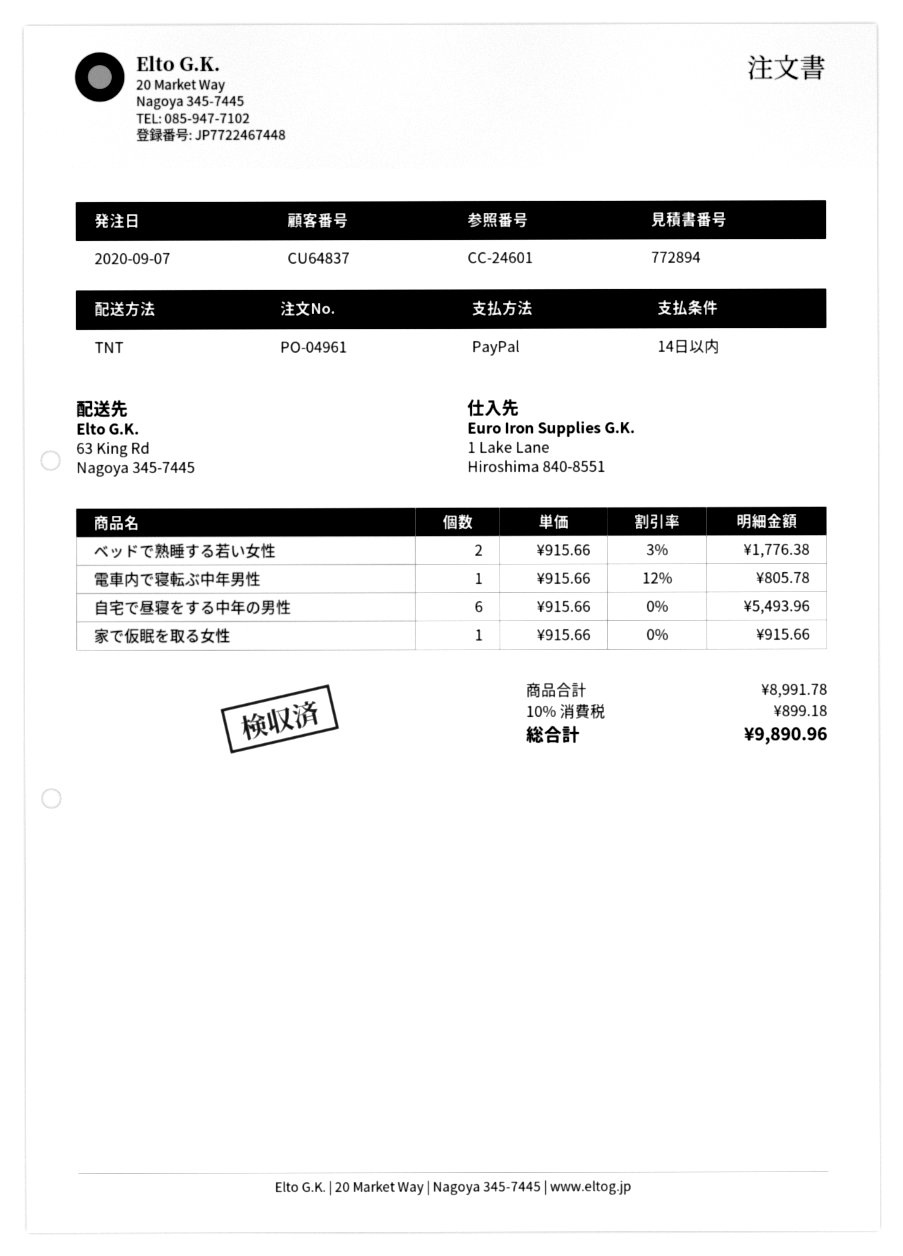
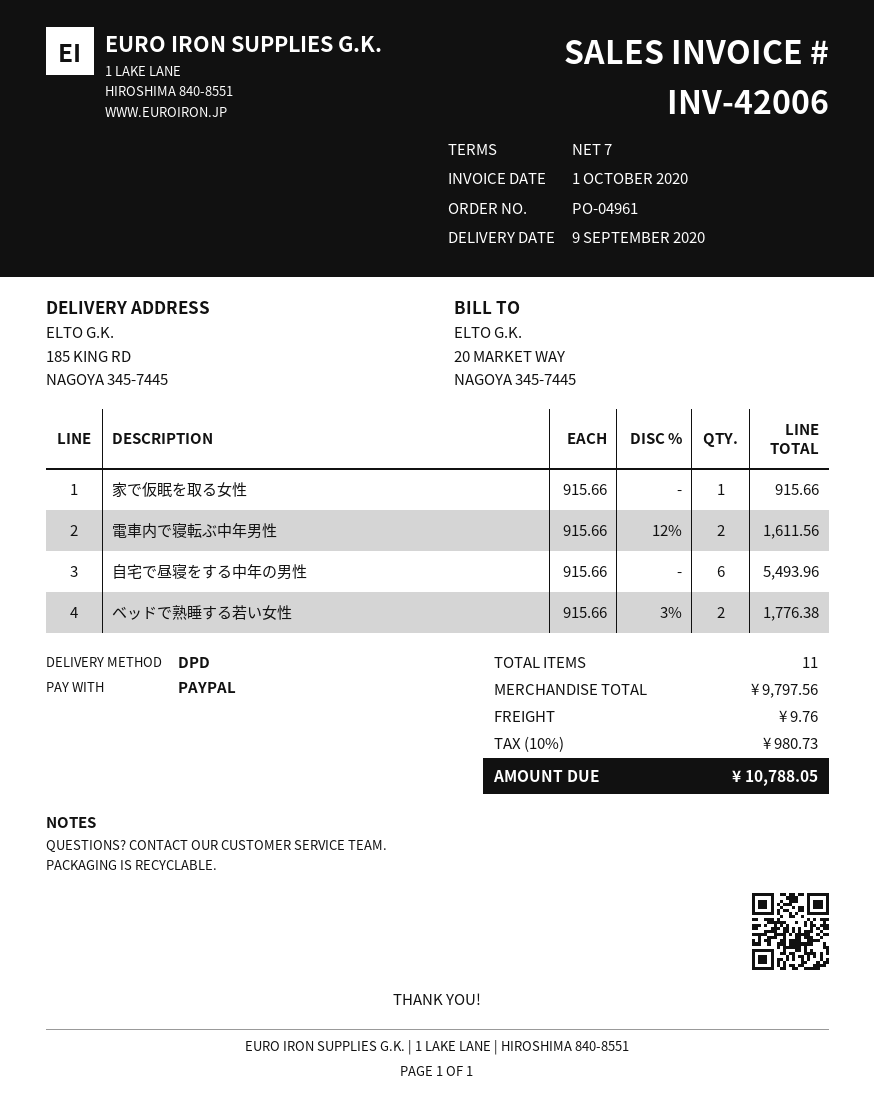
payment terms: 14 days -> 7 days
shipping method: TNT -> DPD
ship to: 63 King Rd, Nagoya 345-7445 -> 185 KING RD, NAGOYA 345-7445
電車内で寝転ぶ中年男性: 1 x 915.66 - 12% = 805.78 -> 2 x 915.66 - 12% = 1611.56
subtotal: 8991.78 -> 9797.56
shipping: none -> 9.76
tax: 10% = 899.18 -> 10% = 980.73
total: 9890.96 -> 10788.05

